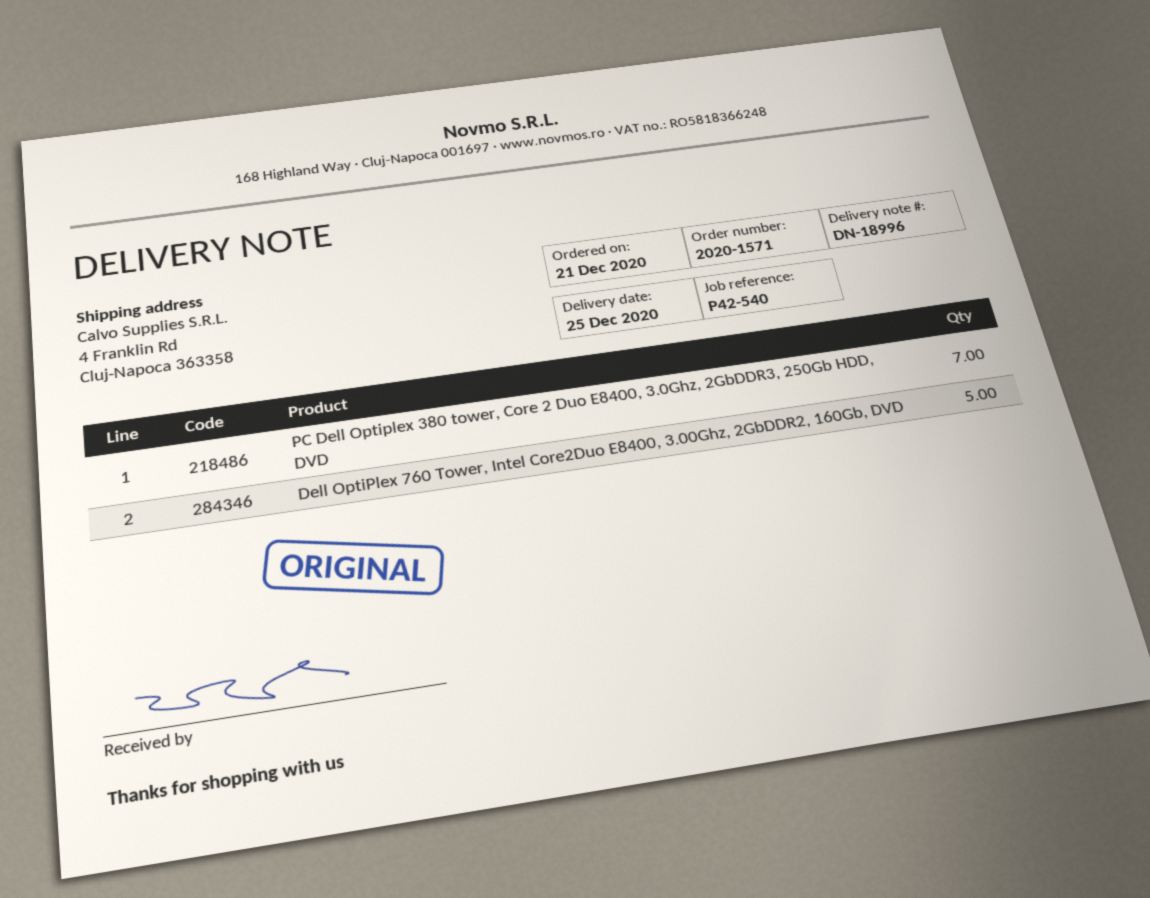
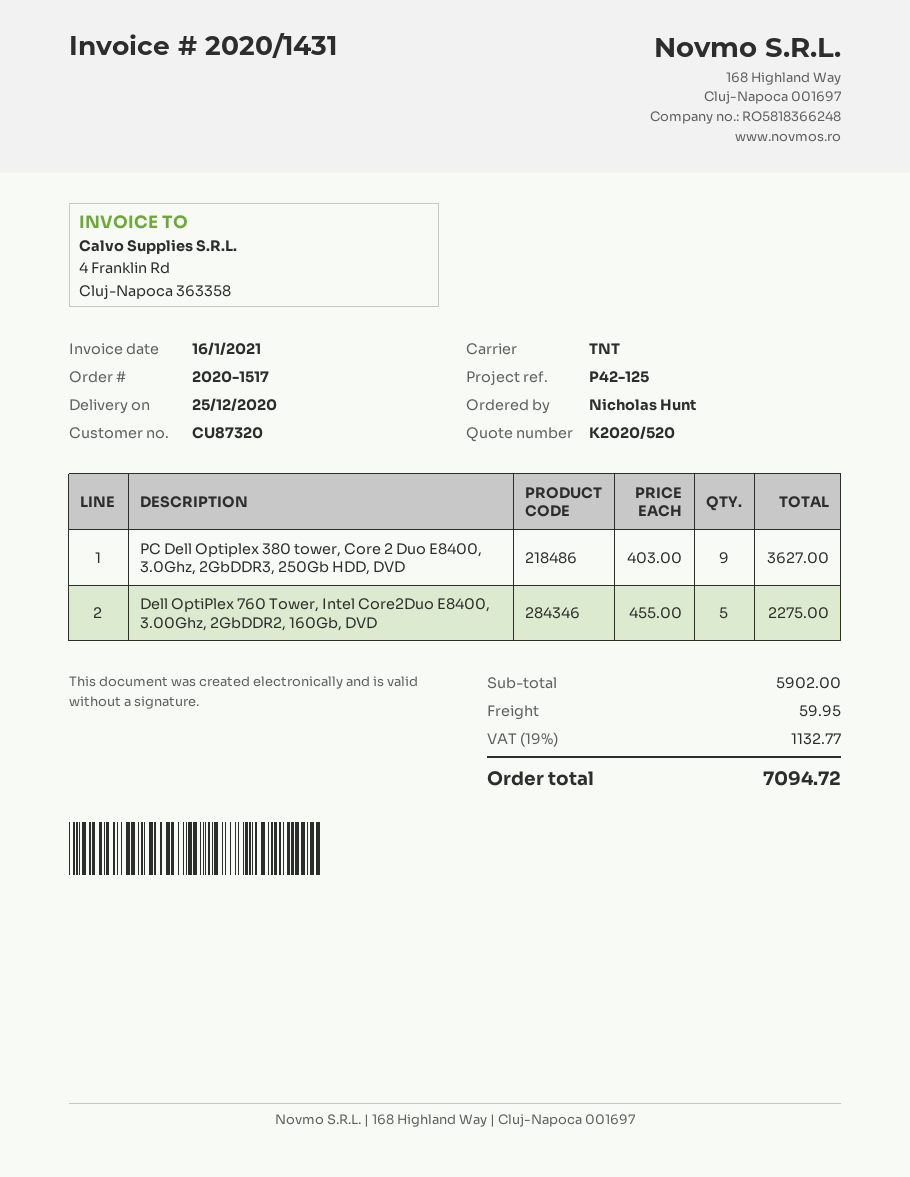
order number: 2020-1571 -> 2020-1517
reference: P42-540 -> P42-125
PC Dell Optiplex 380 tower, Core 2 Duo E8400, 3.0Ghz, 2GbDDR3, 250Gb HDD, DVD: 7 -> 9

